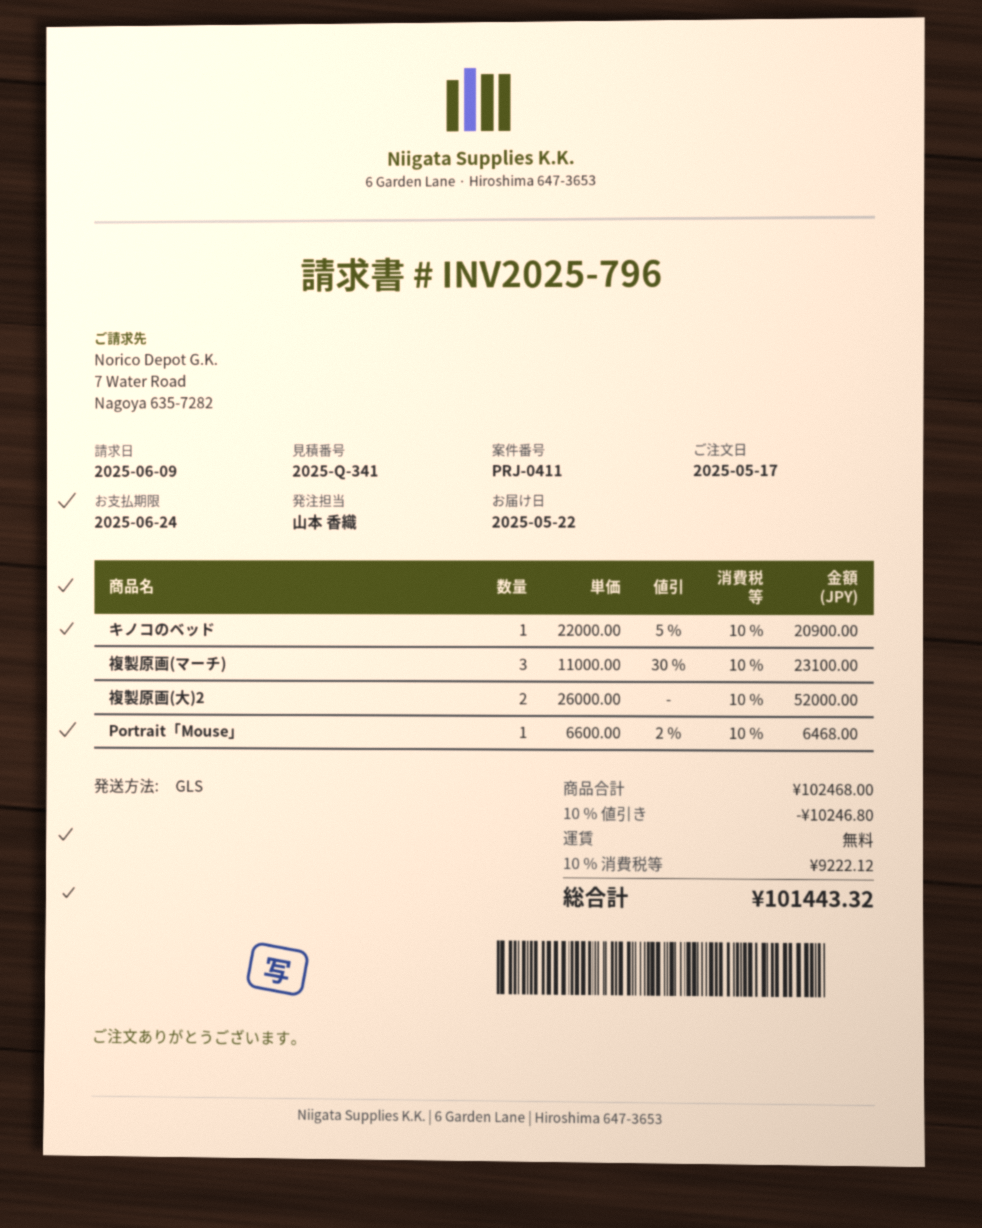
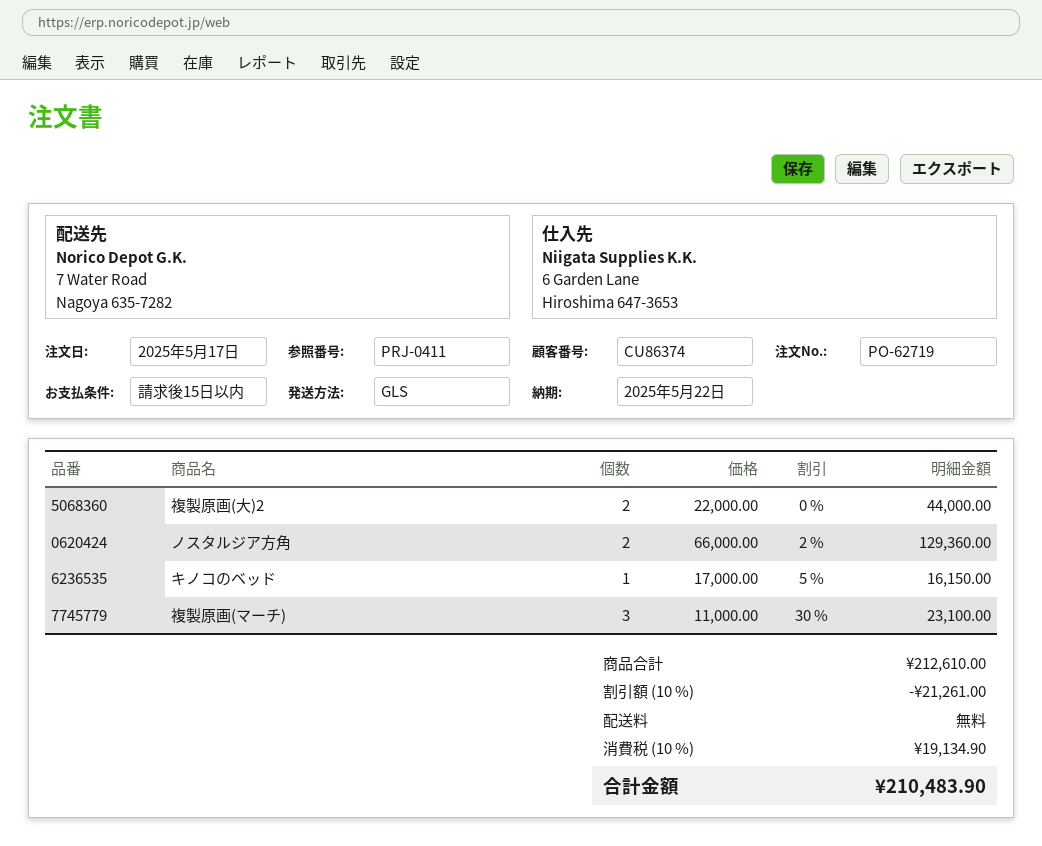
キノコのベッド: 1 x 22000.00 - 5% = 20900.00 -> 1 x 17000.00 - 5% = 16150.00
複製原画(大)2: 2 x 26000.00 = 52000.00 -> 2 x 22000.00 = 44000.00
Portrait「Mouse」: 1 x 6600.00 - 2% = 6468.00 -> none
ノスタルジア方角: none -> 2 x 66000.00 - 2% = 129360.00
subtotal: 102468.00 -> 212610.00
discount: 10% = 10246.80 -> 10% = 21261.00
tax: 10% = 9222.12 -> 10% = 19134.90
total: 101443.32 -> 210483.90

